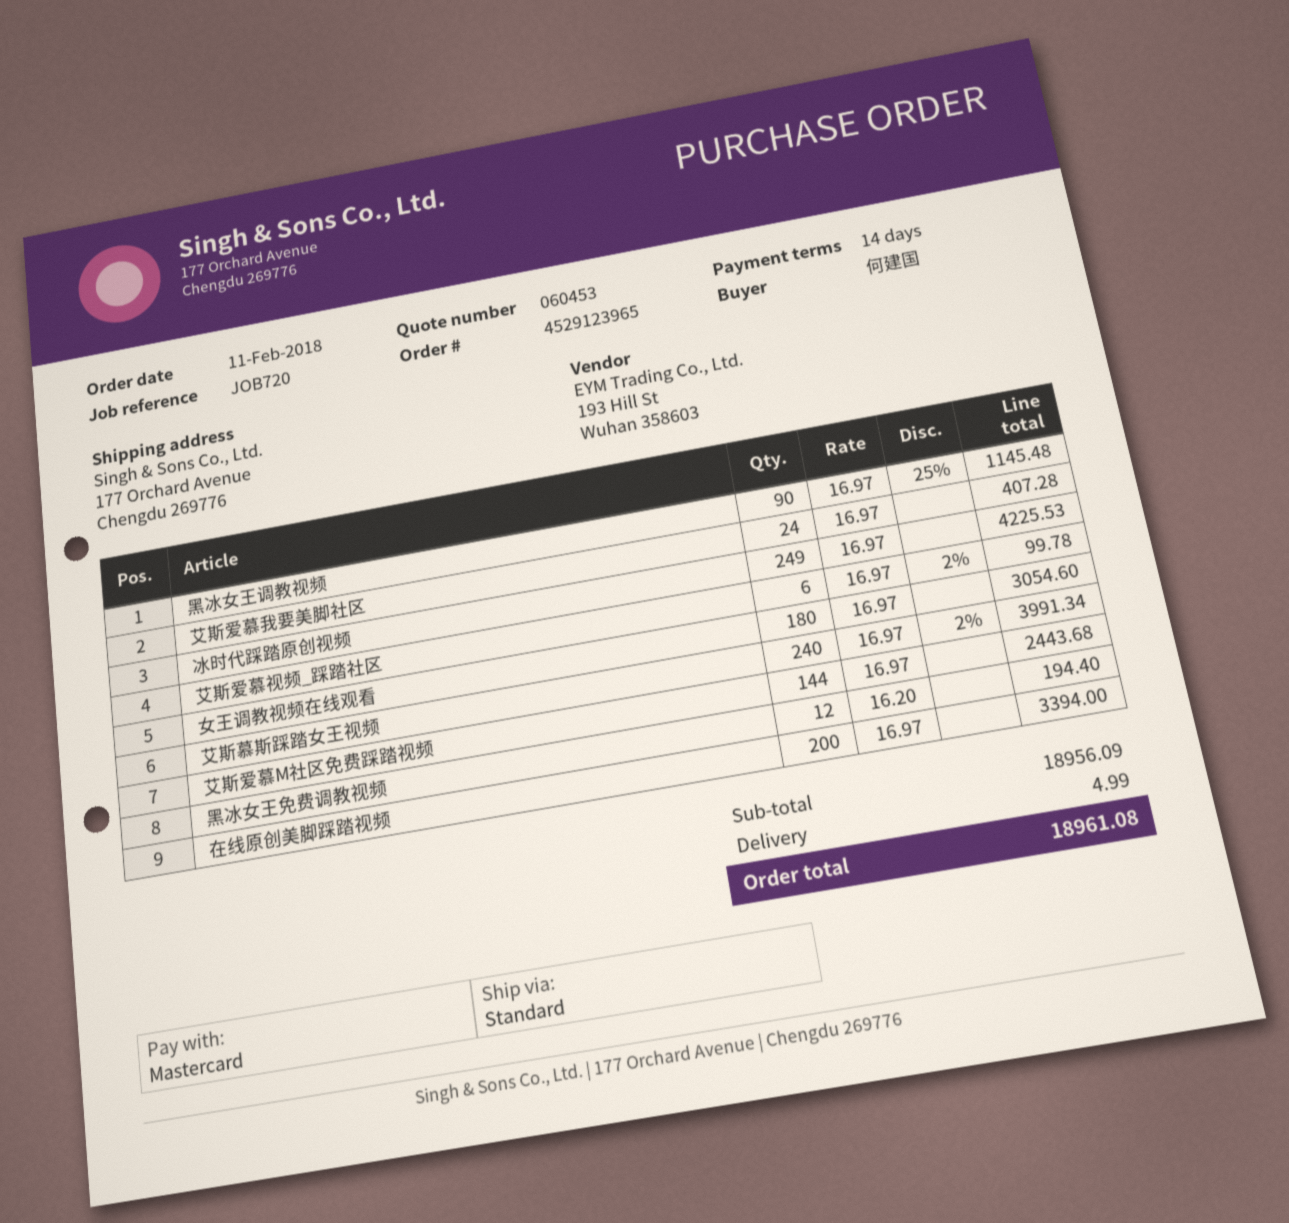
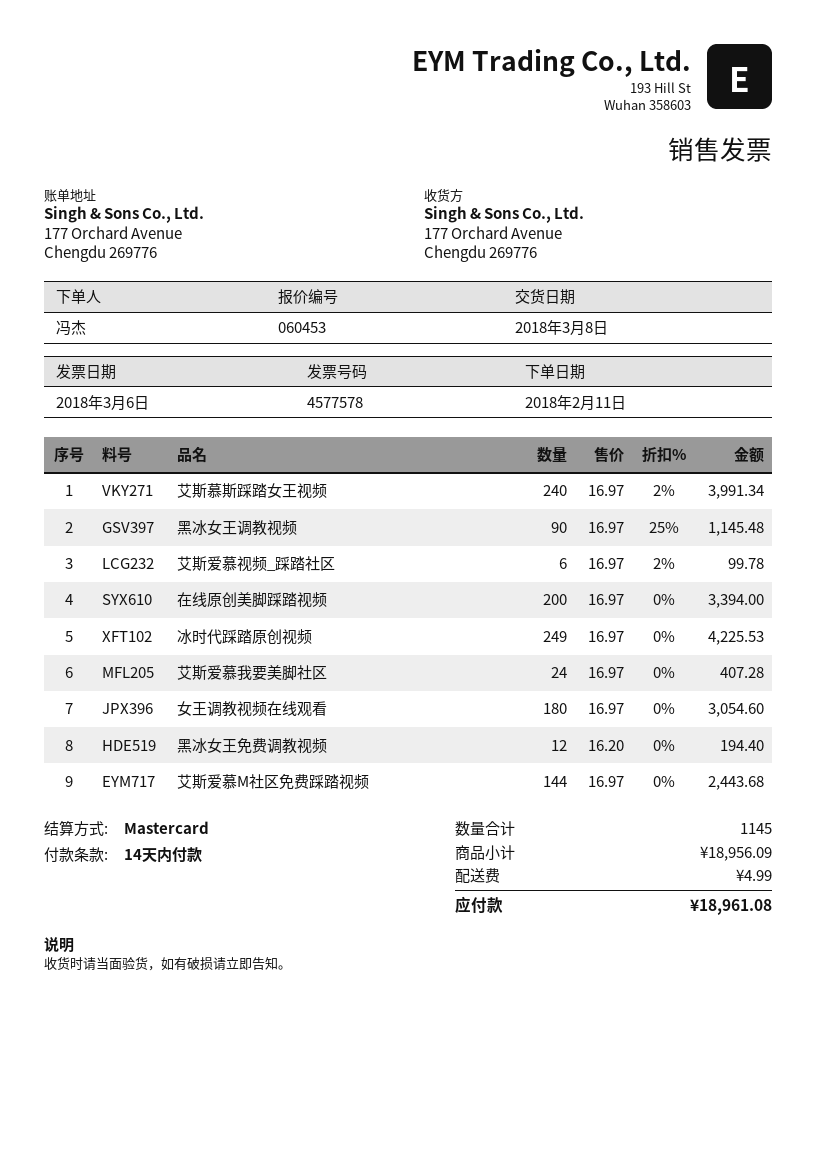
ordered by: 何建国 -> 冯杰

